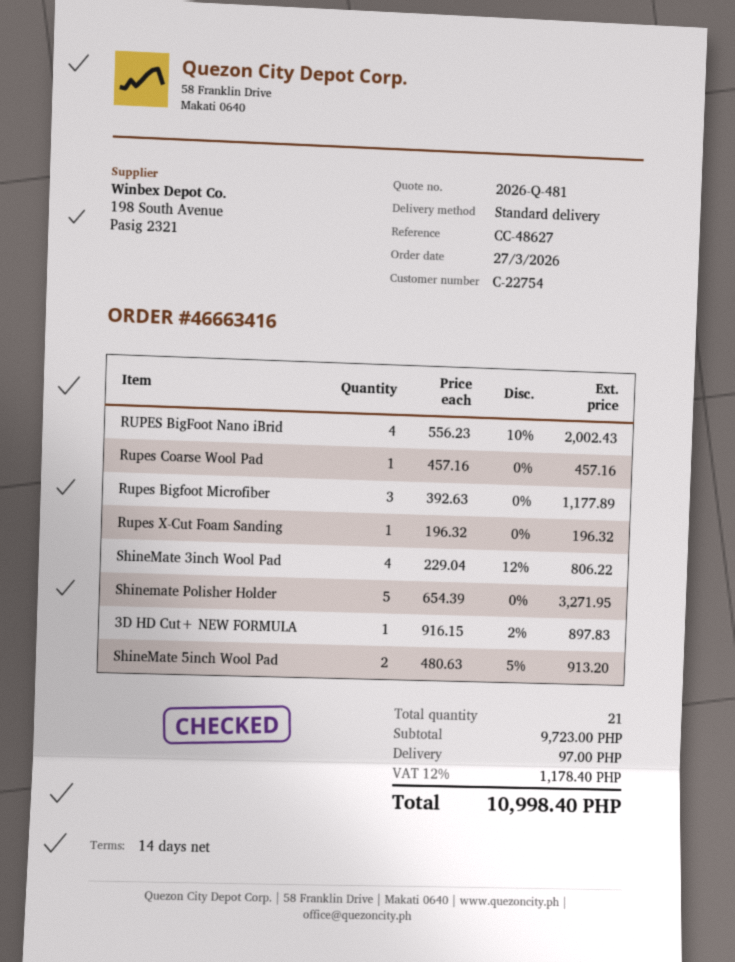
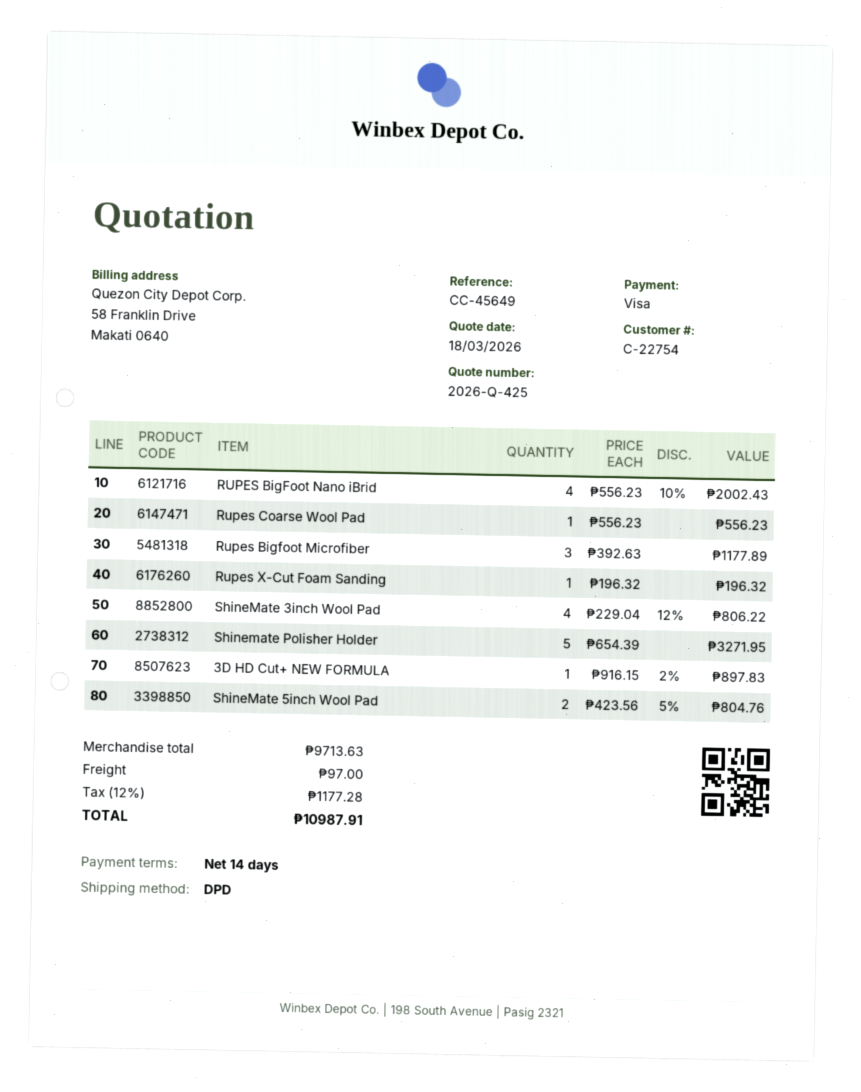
quote number: 2026-Q-481 -> 2026-Q-425
reference: CC-48627 -> CC-45649
shipping method: standard -> DPD
Rupes Coarse Wool Pad: 1 x 457.16 = 457.16 -> 1 x 556.23 = 556.23
ShineMate 5inch Wool Pad: 2 x 480.63 - 5% = 913.20 -> 2 x 423.56 - 5% = 804.76
subtotal: 9723.00 -> 9713.63
tax: 12% = 1178.40 -> 12% = 1177.28
total: 10998.40 -> 10987.91

